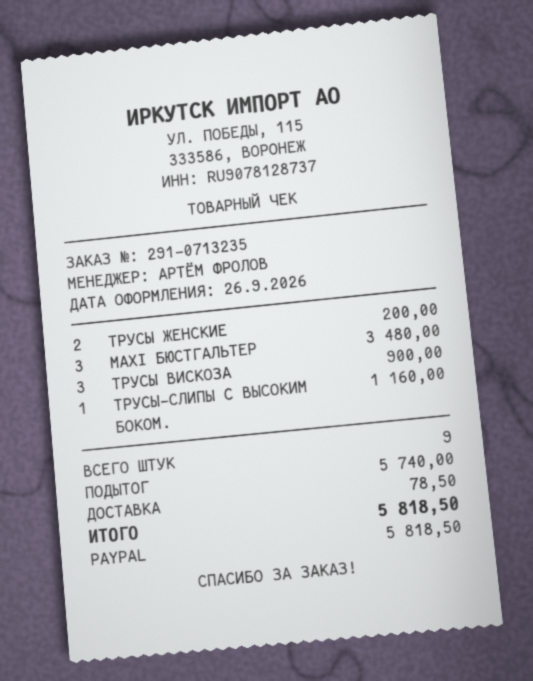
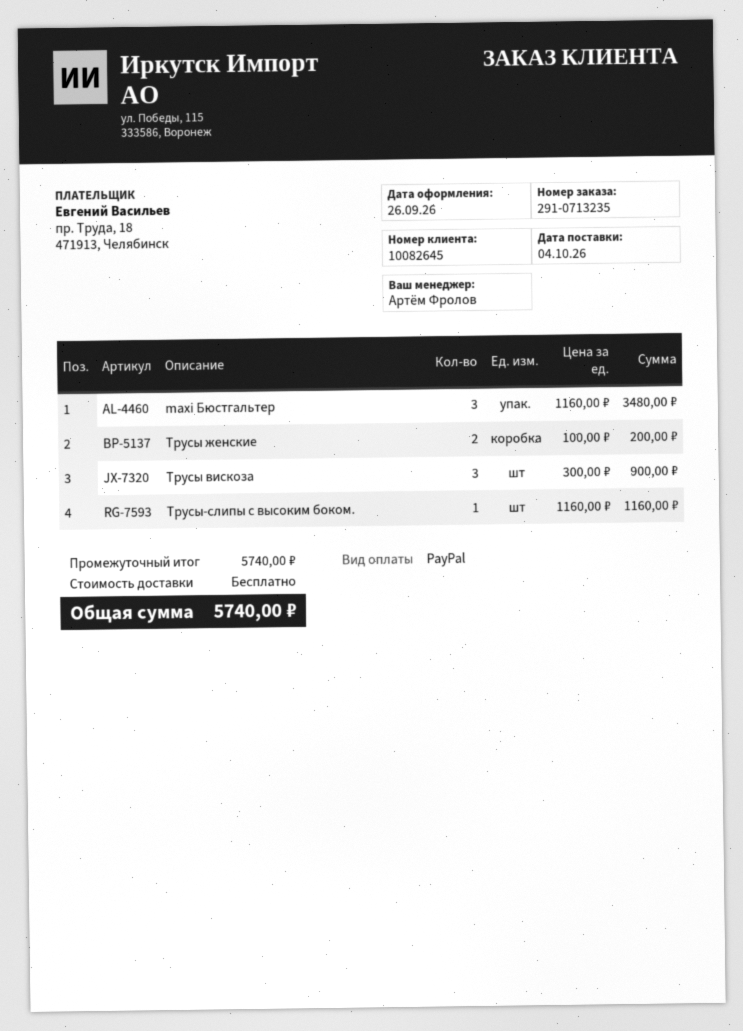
shipping: 78.50 -> 0.00
total: 5818.50 -> 5740.00

